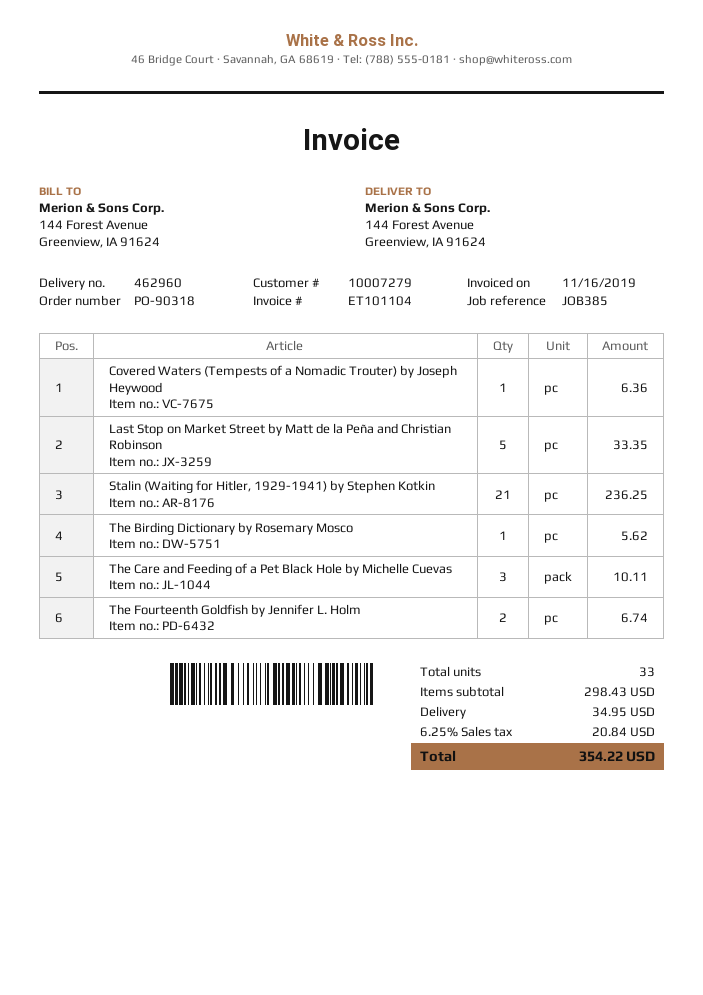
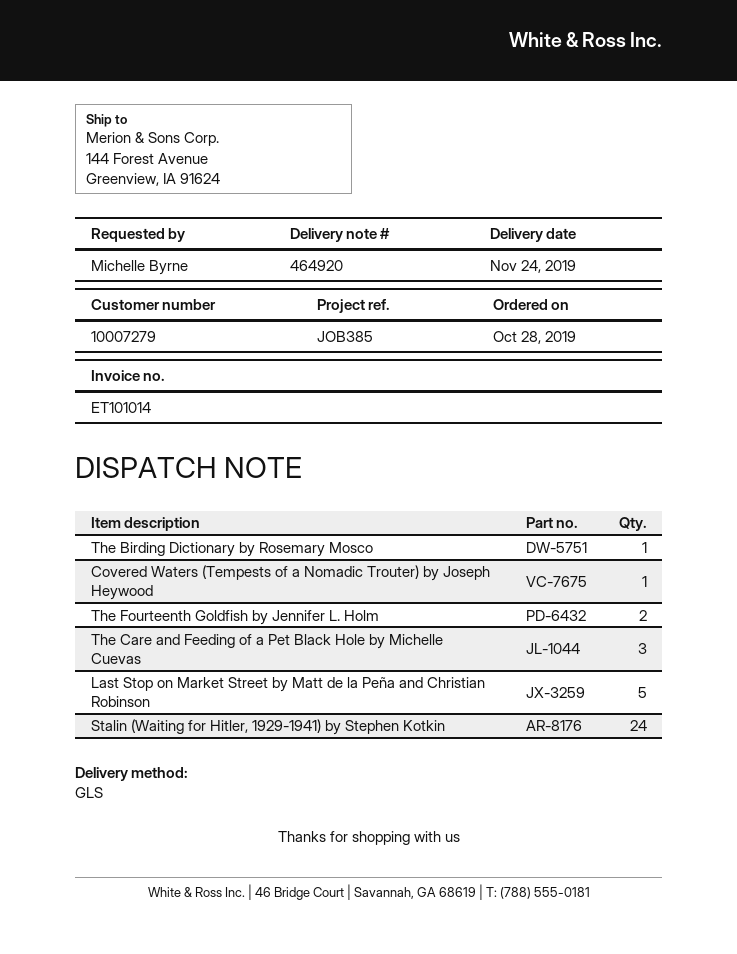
delivery note number: 462960 -> 464920
invoice number: ET101104 -> ET101014
Stalin (Waiting for Hitler, 1929-1941) by Stephen Kotkin: 21 -> 24

